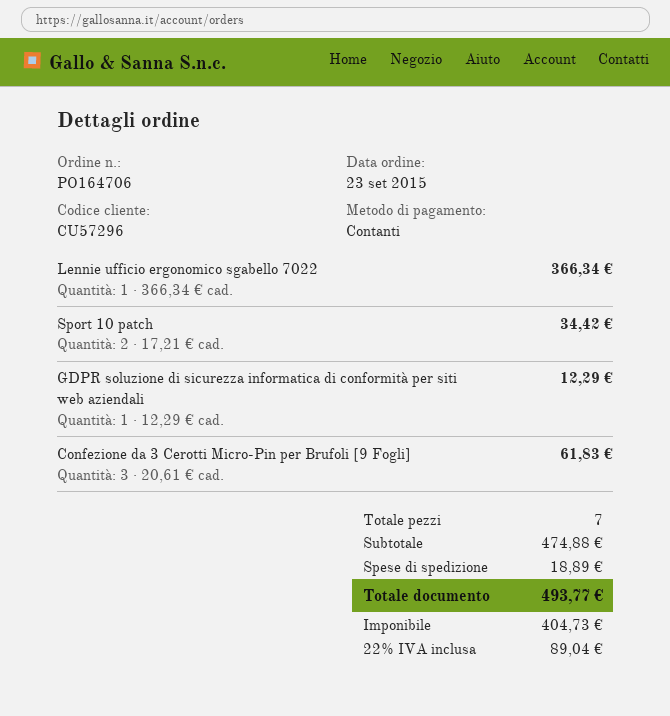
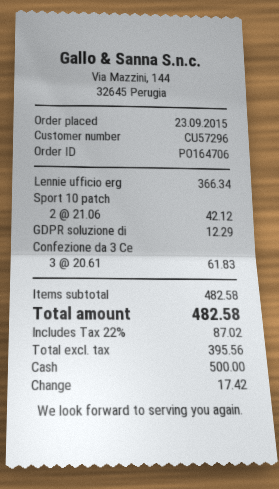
Sport 10 patch: 2 x 17.21 = 34.42 -> 2 x 21.06 = 42.12
subtotal: 474.88 -> 482.58
shipping: 18.89 -> none
net: 404.73 -> 395.56
tax: 22% = 89.04 -> 22% = 87.02
total: 493.77 -> 482.58

